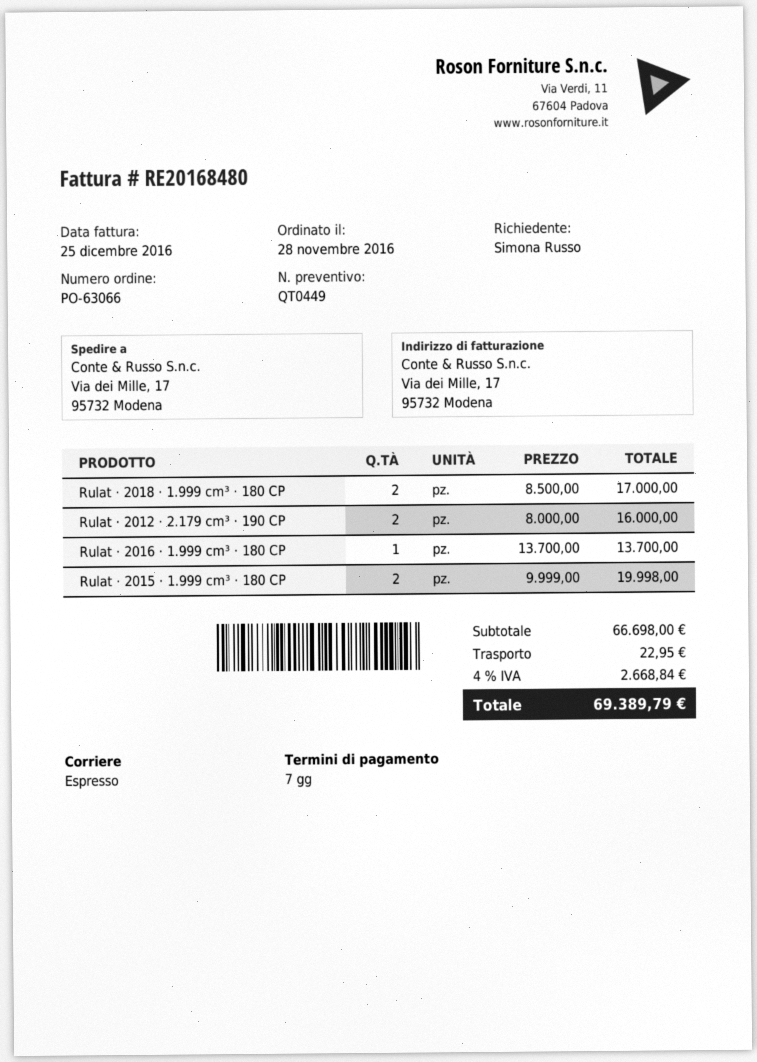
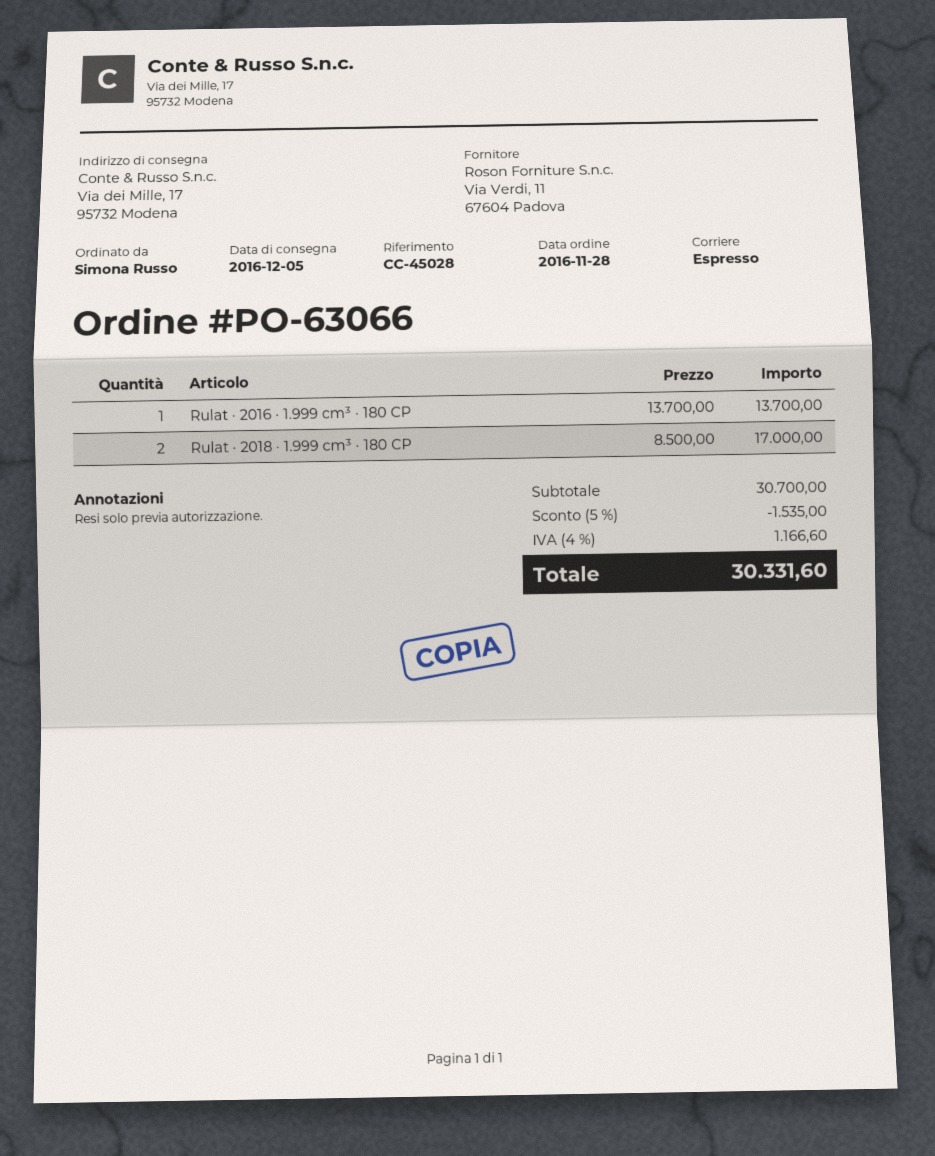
Rulat · 2012 · 2.179 cm³ · 190 CP: 2 x 8000.00 = 16000.00 -> none
Rulat · 2015 · 1.999 cm³ · 180 CP: 2 x 9999.00 = 19998.00 -> none
subtotal: 66698.00 -> 30700.00
discount: none -> 5% = 1535.00
shipping: 22.95 -> none
tax: 4% = 2668.84 -> 4% = 1166.60
total: 69389.79 -> 30331.60

